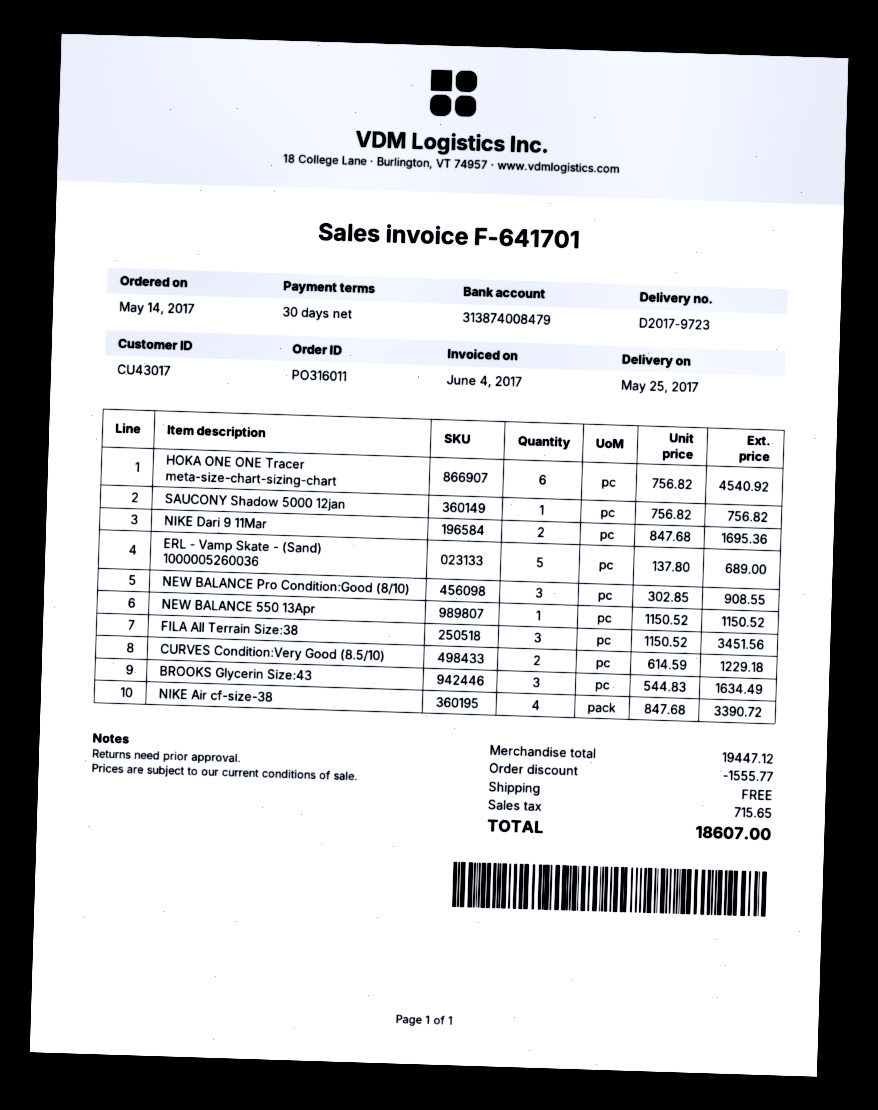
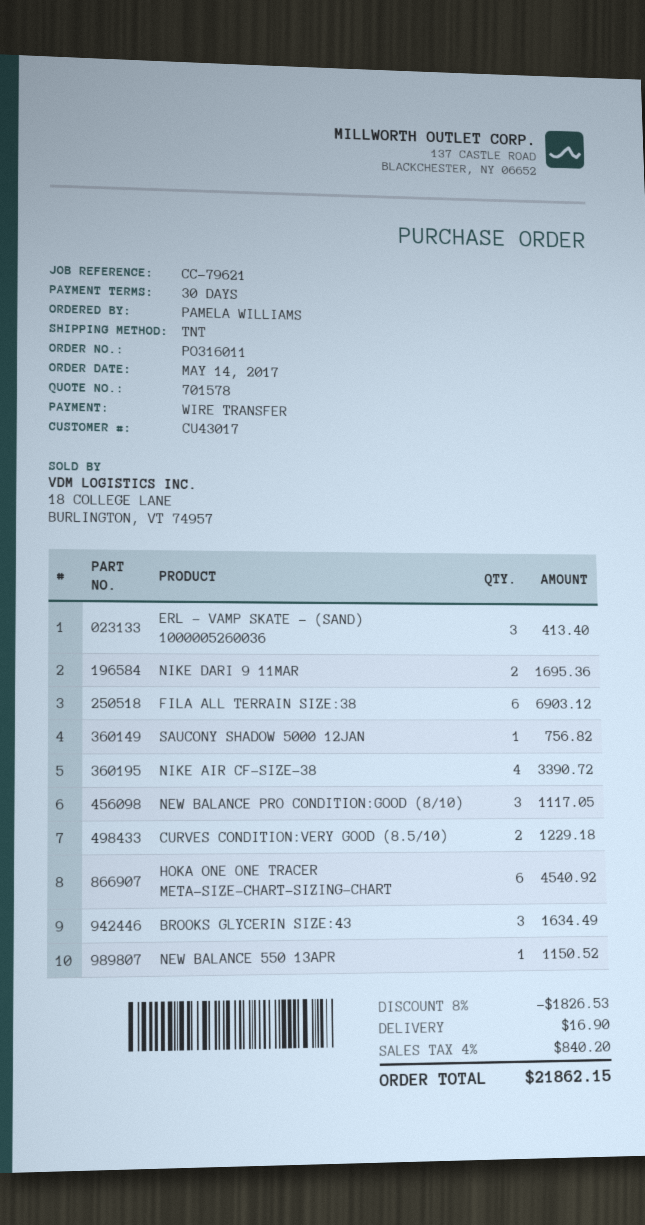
ERL - Vamp Skate - (Sand) 1000005260036: 5 for 689.00 -> 3 for 413.40
NEW BALANCE Pro Condition:Good (8/10): 3 for 908.55 -> 3 for 1117.05
FILA All Terrain Size:38: 3 for 3451.56 -> 6 for 6903.12
discount: 1555.77 -> 1826.53
shipping: 0.00 -> 16.90
tax: 715.65 -> 840.20
total: 18607.00 -> 21862.15

